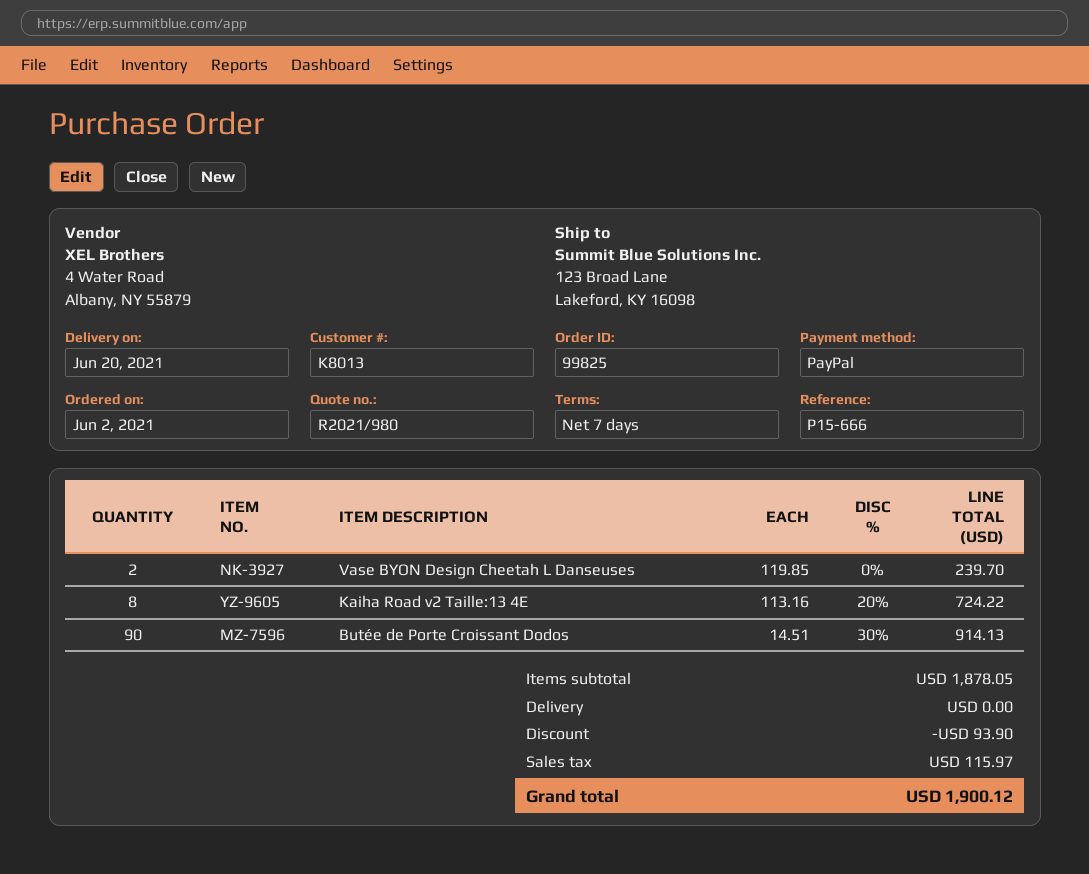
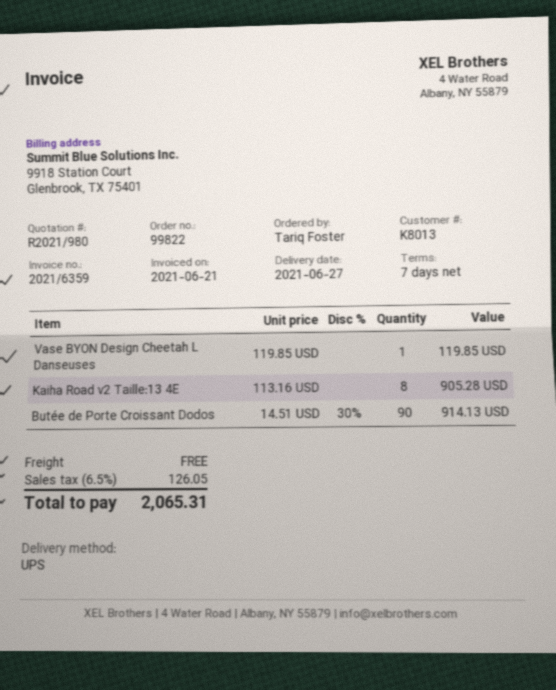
order number: 99825 -> 99822
delivery date: 2021-06-20 -> 2021-06-27
Vase BYON Design Cheetah L Danseuses: 2 x 119.85 = 239.70 -> 1 x 119.85 = 119.85
Kaiha Road v2 Taille:13 4E: 8 x 113.16 - 20% = 724.22 -> 8 x 113.16 = 905.28
discount: 93.90 -> none
tax: 115.97 -> 126.05
total: 1900.12 -> 2065.31

